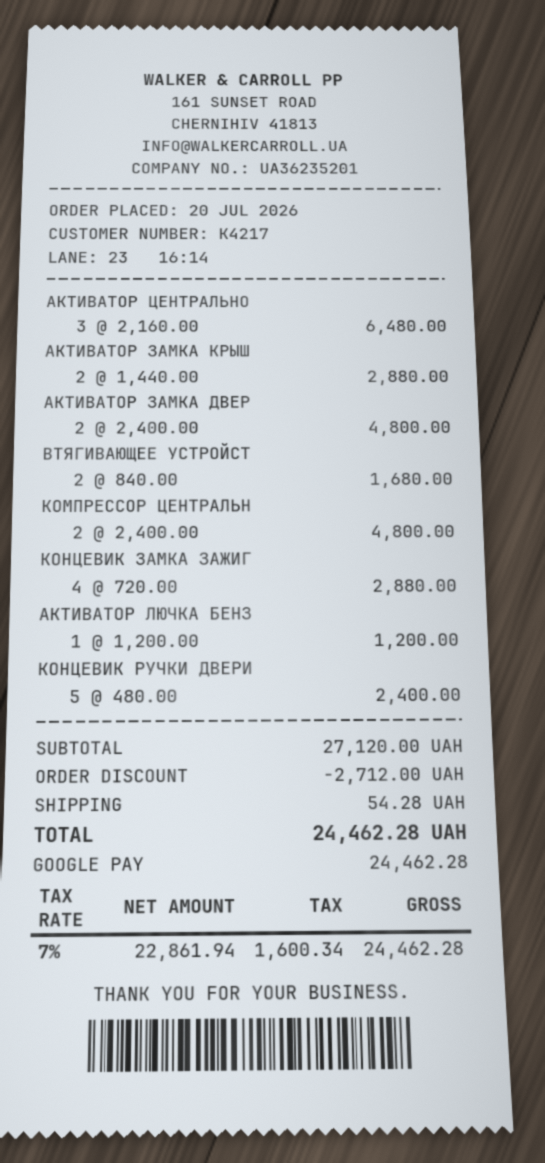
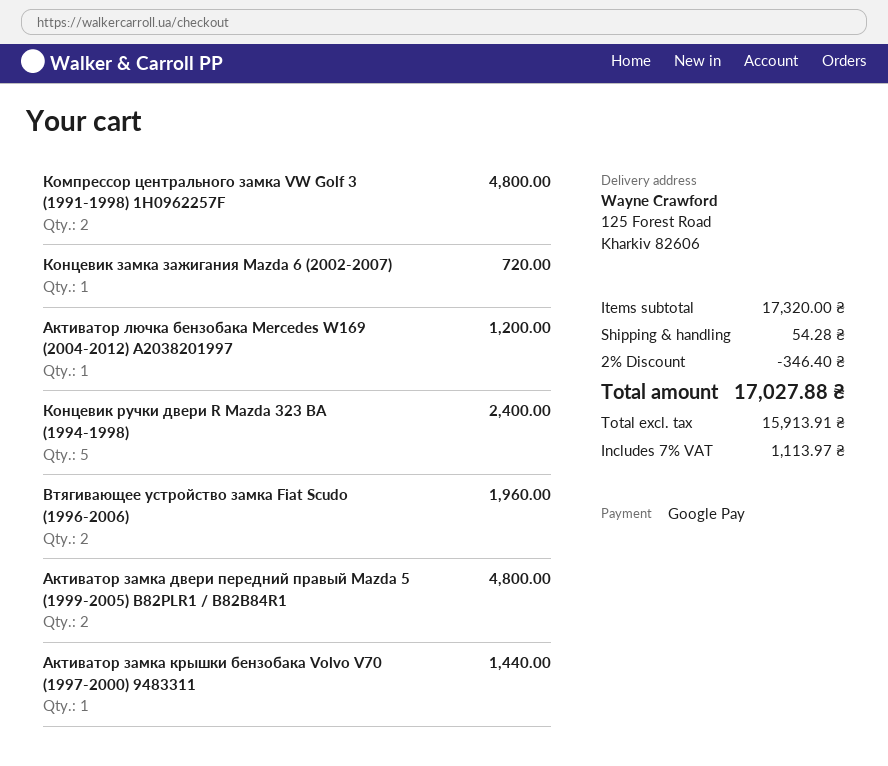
АКТИВАТОР ЦЕНТРАЛЬНО: 3 for 6480.00 -> none
АКТИВАТОР ЗАМКА КРЫШ: 2 for 2880.00 -> 1 for 1440.00
ВТЯГИВАЮЩЕЕ УСТРОЙСТ: 2 for 1680.00 -> 2 for 1960.00
КОНЦЕВИК ЗАМКА ЗАЖИГ: 4 for 2880.00 -> 1 for 720.00
subtotal: 27120.00 -> 17320.00
discount: 2712.00 -> 346.40
net: 22861.94 -> 15913.91
tax: 7% = 1600.34 -> 7% = 1113.97
total: 24462.28 -> 17027.88

